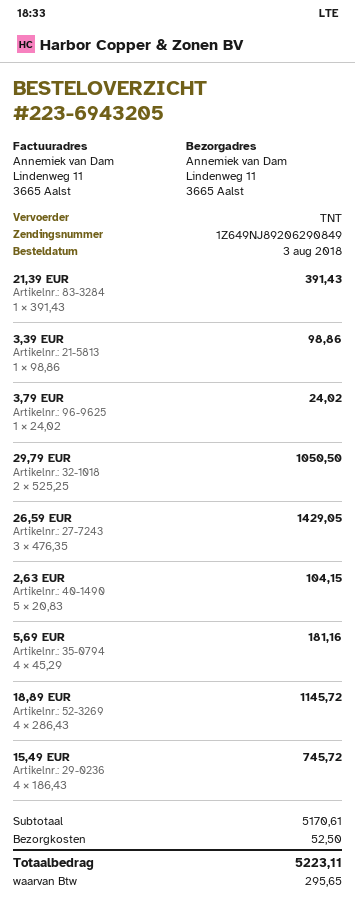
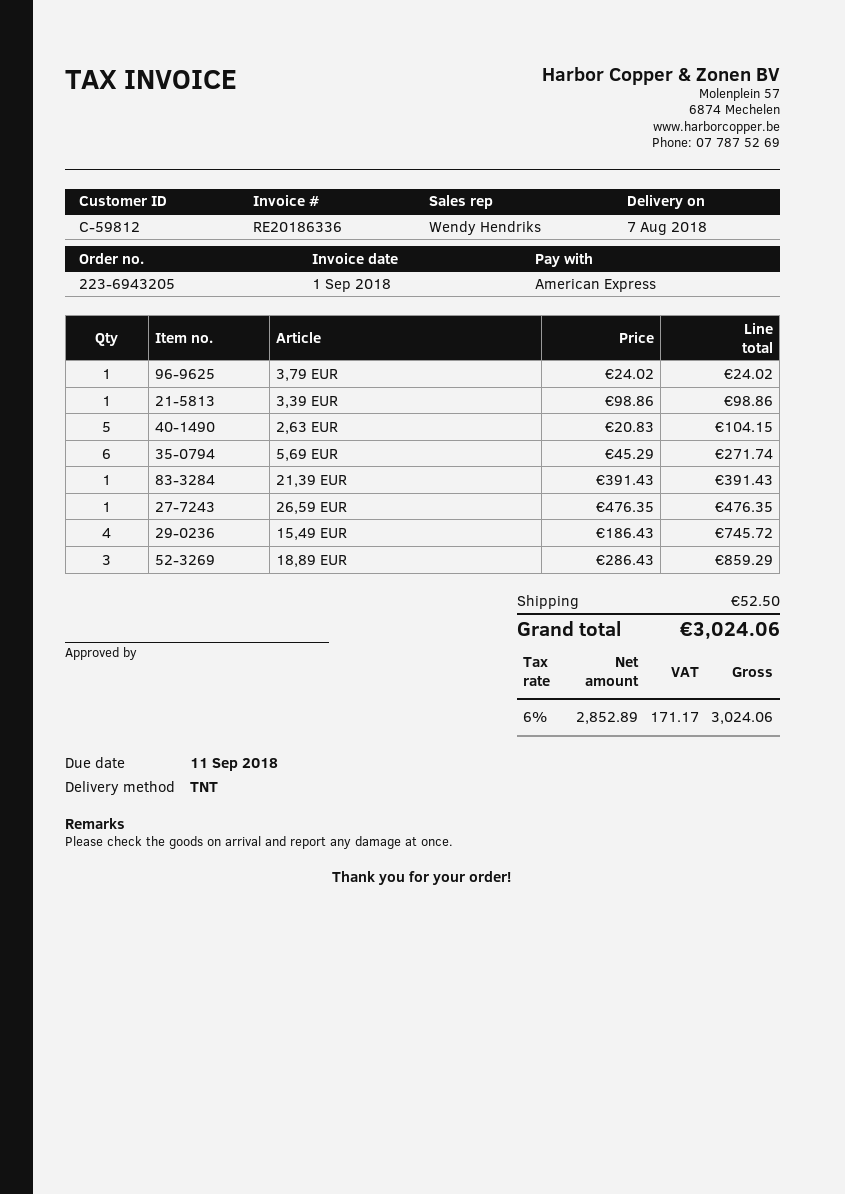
29,79 EUR: 2 x 525.25 = 1050.50 -> none
26,59 EUR: 3 x 476.35 = 1429.05 -> 1 x 476.35 = 476.35
5,69 EUR: 4 x 45.29 = 181.16 -> 6 x 45.29 = 271.74
18,89 EUR: 4 x 286.43 = 1145.72 -> 3 x 286.43 = 859.29
tax: 295.65 -> 171.17
total: 5223.11 -> 3024.06

